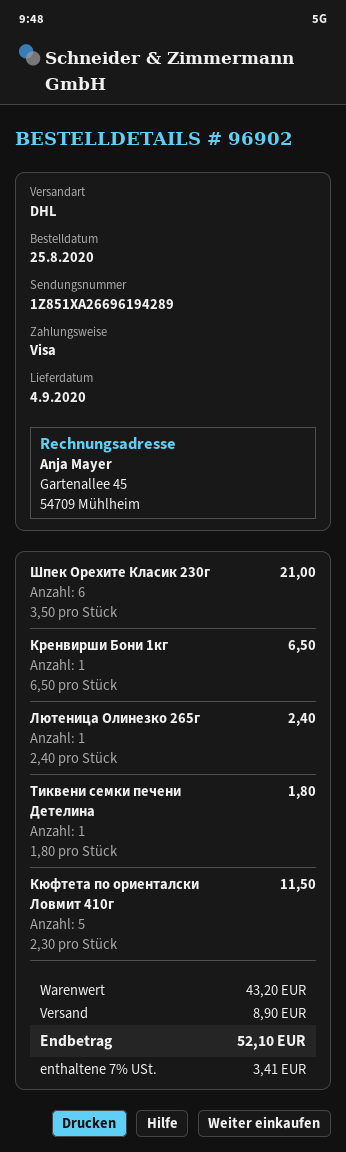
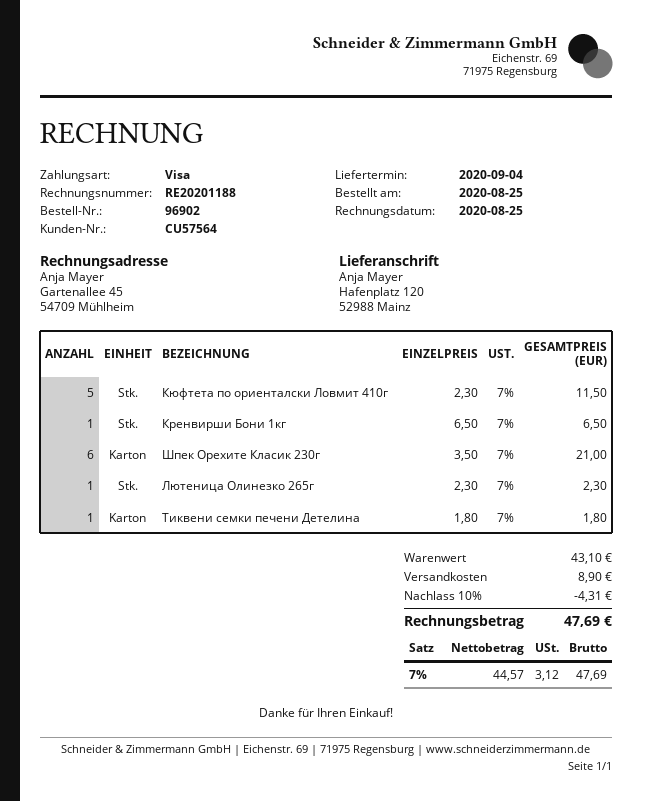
Лютеница Олинезко 265г: 1 x 2.40 = 2.40 -> 1 x 2.30 = 2.30
subtotal: 43.20 -> 43.10
discount: none -> 10% = 4.31
tax: 7% = 3.41 -> 7% = 3.12
total: 52.10 -> 47.69

